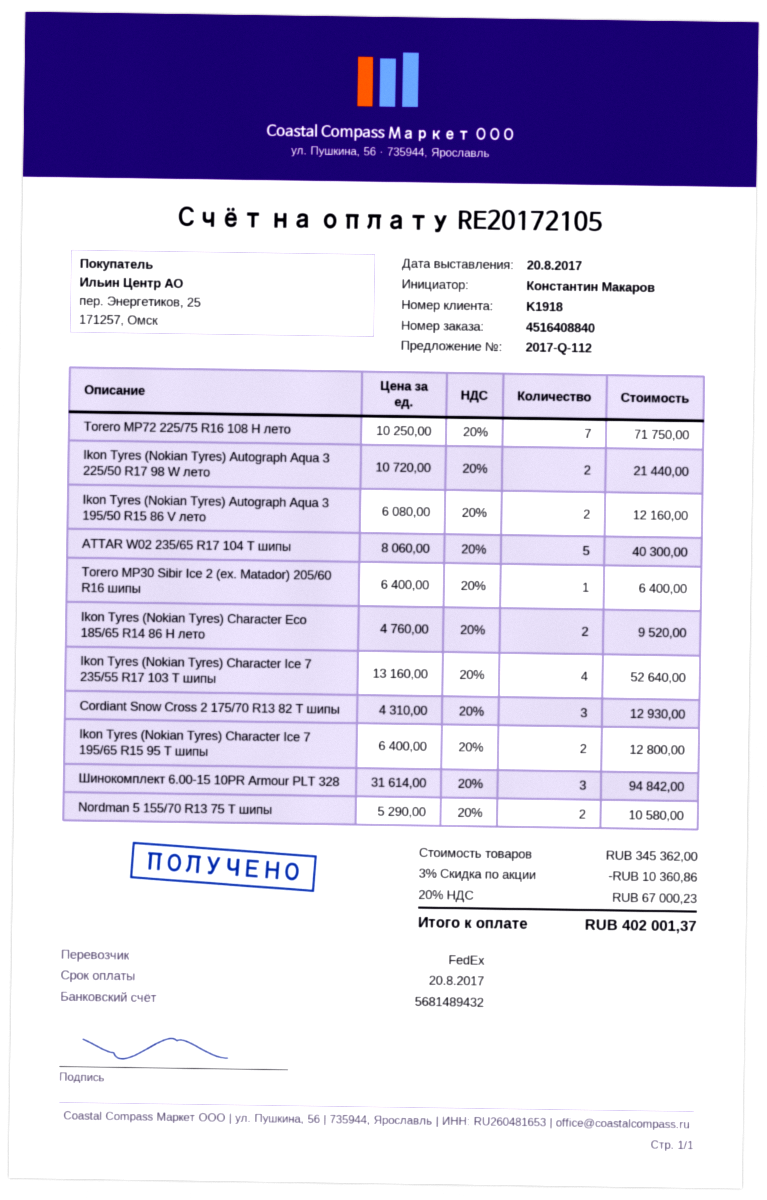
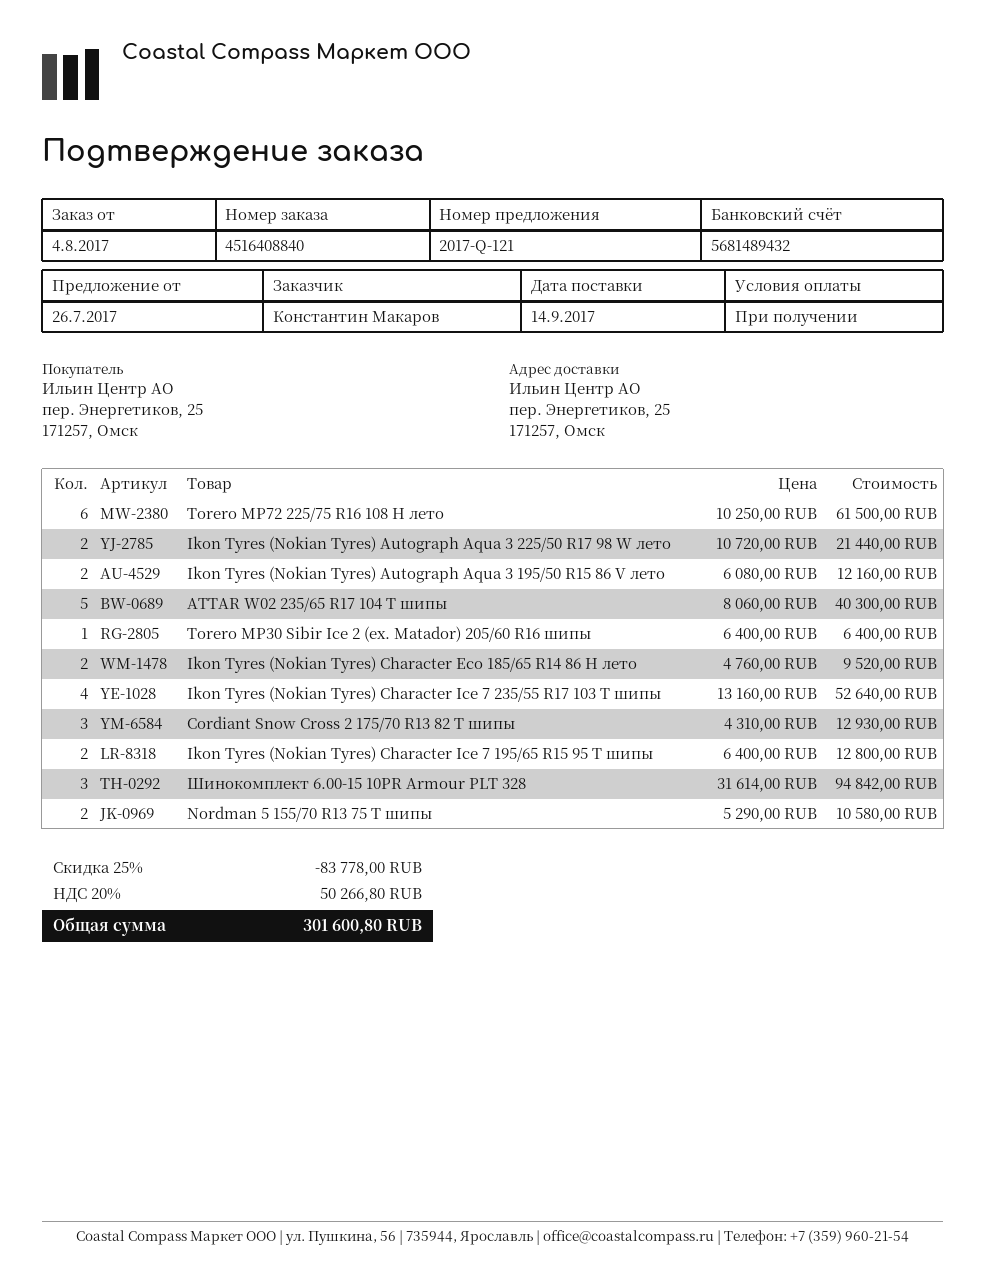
quote number: 2017-Q-112 -> 2017-Q-121
Torero MP72 225/75 R16 108 H лето: 7 x 10250.00 = 71750.00 -> 6 x 10250.00 = 61500.00
discount: 3% = 10360.86 -> 25% = 83778.00
tax: 20% = 67000.23 -> 20% = 50266.80
total: 402001.37 -> 301600.80

